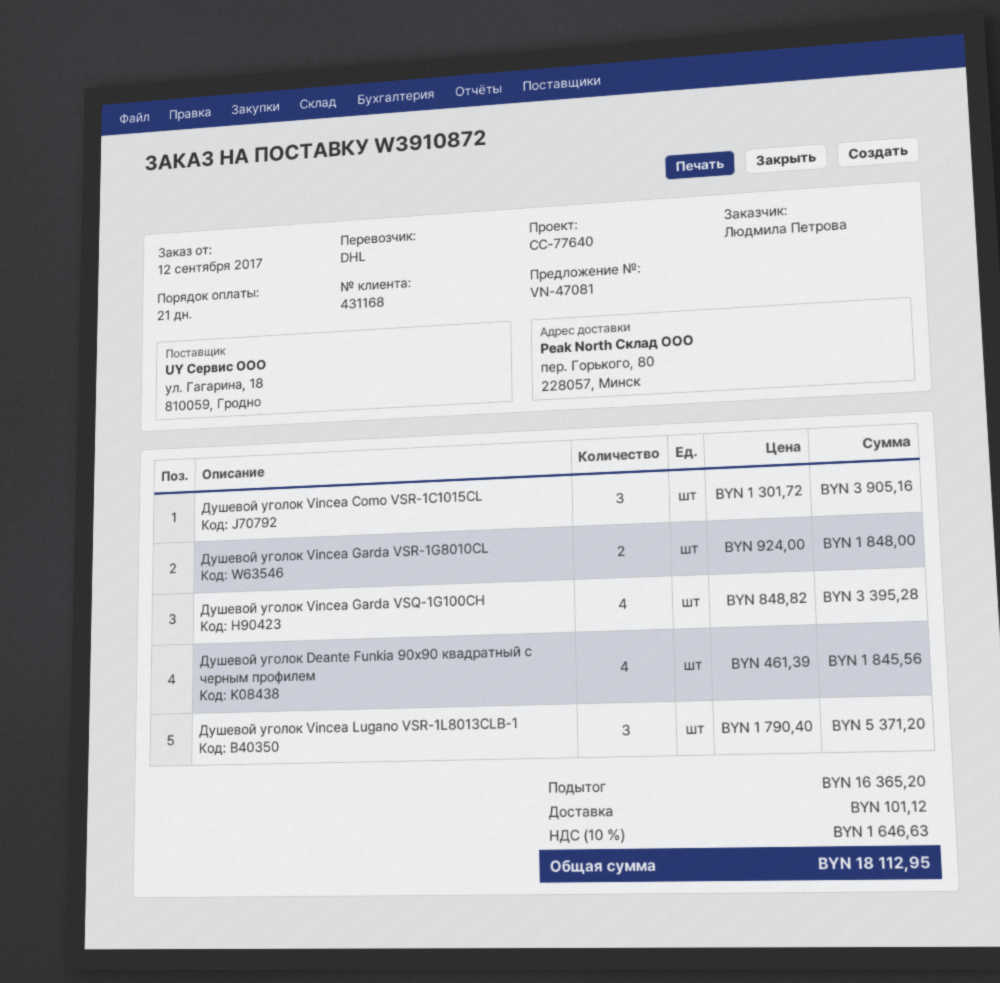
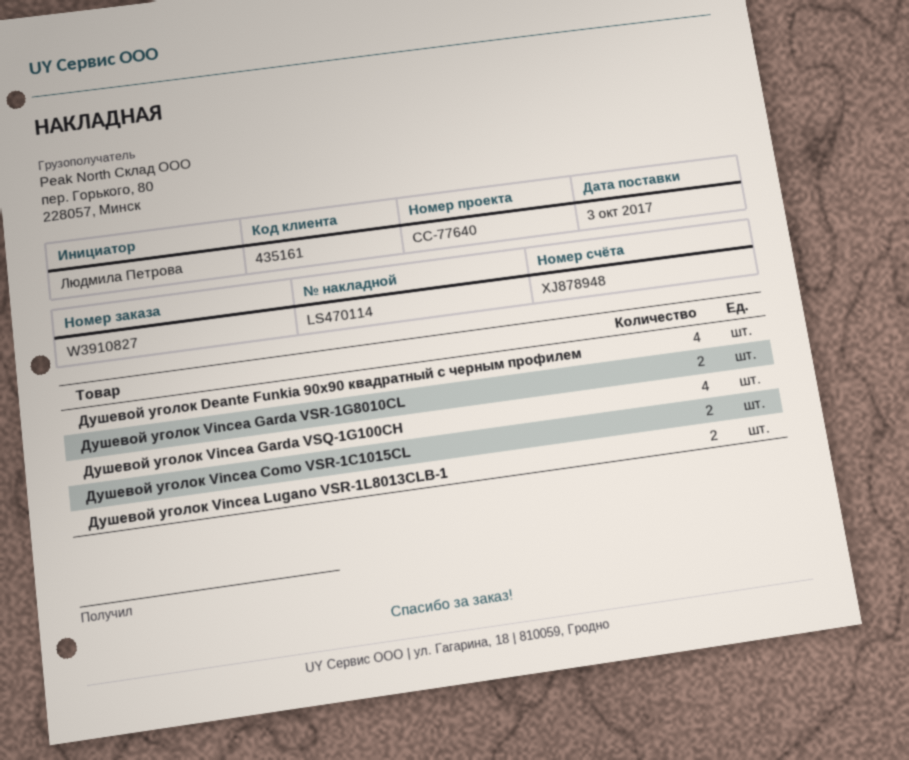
order number: W3910872 -> W3910827
customer number: 431168 -> 435161
Душевой уголок Vincea Como VSR-1C1015CL: 3 -> 2
Душевой уголок Vincea Lugano VSR-1L8013CLB-1: 3 -> 2

